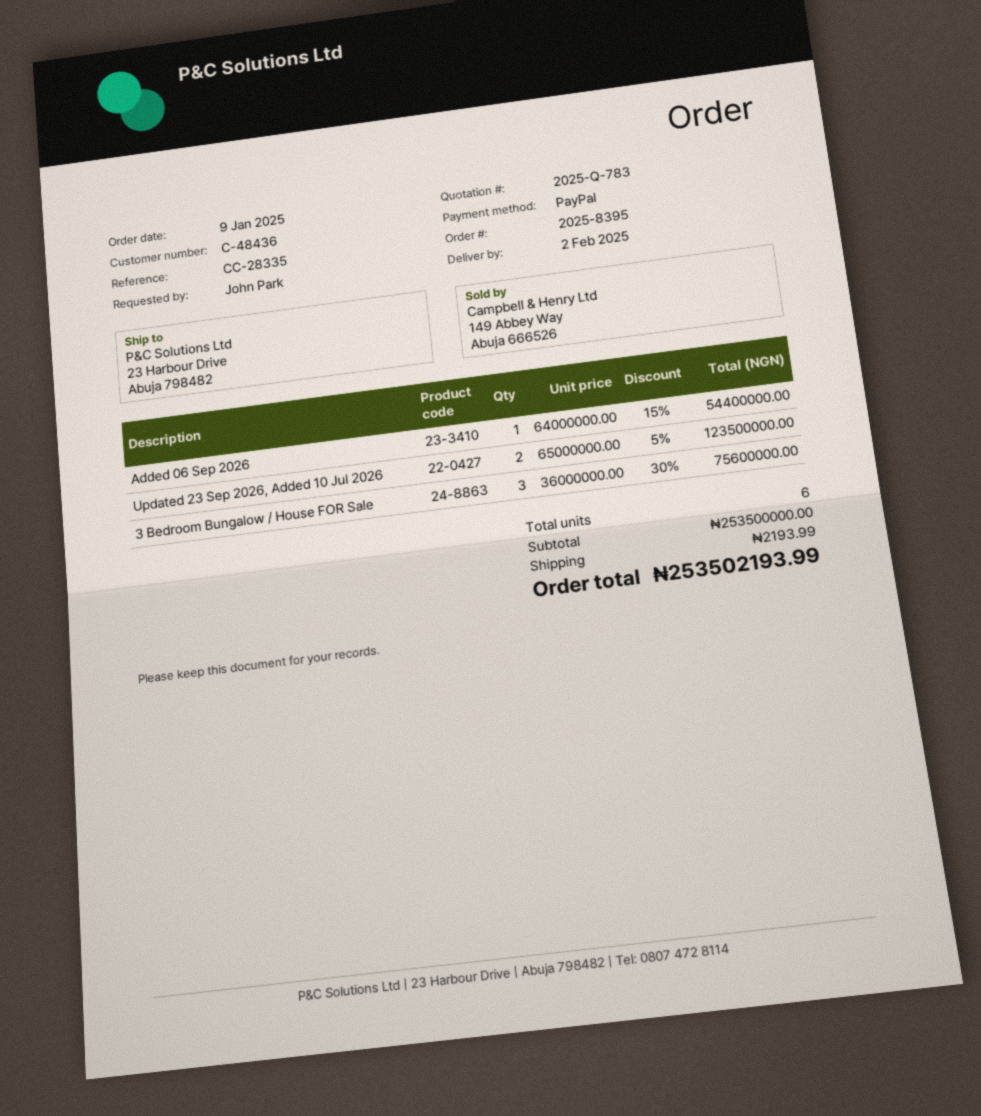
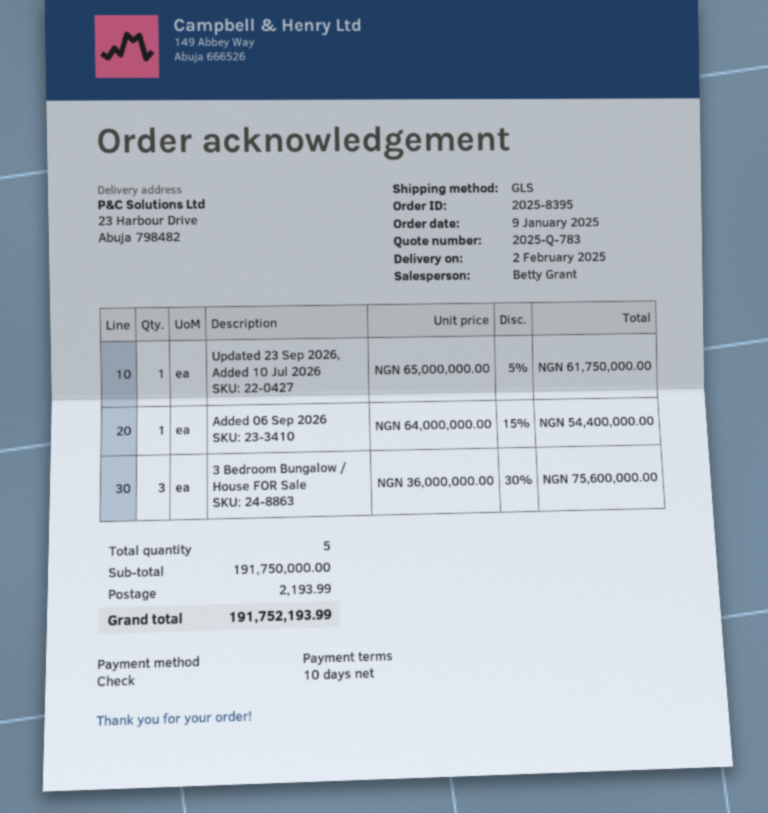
payment method: PayPal -> cheque
Updated 23 Sep 2026, Added 10 Jul 2026: 2 x 65000000.00 - 5% = 123500000.00 -> 1 x 65000000.00 - 5% = 61750000.00
total quantity: 6 -> 5
subtotal: 253500000.00 -> 191750000.00
total: 253502193.99 -> 191752193.99

